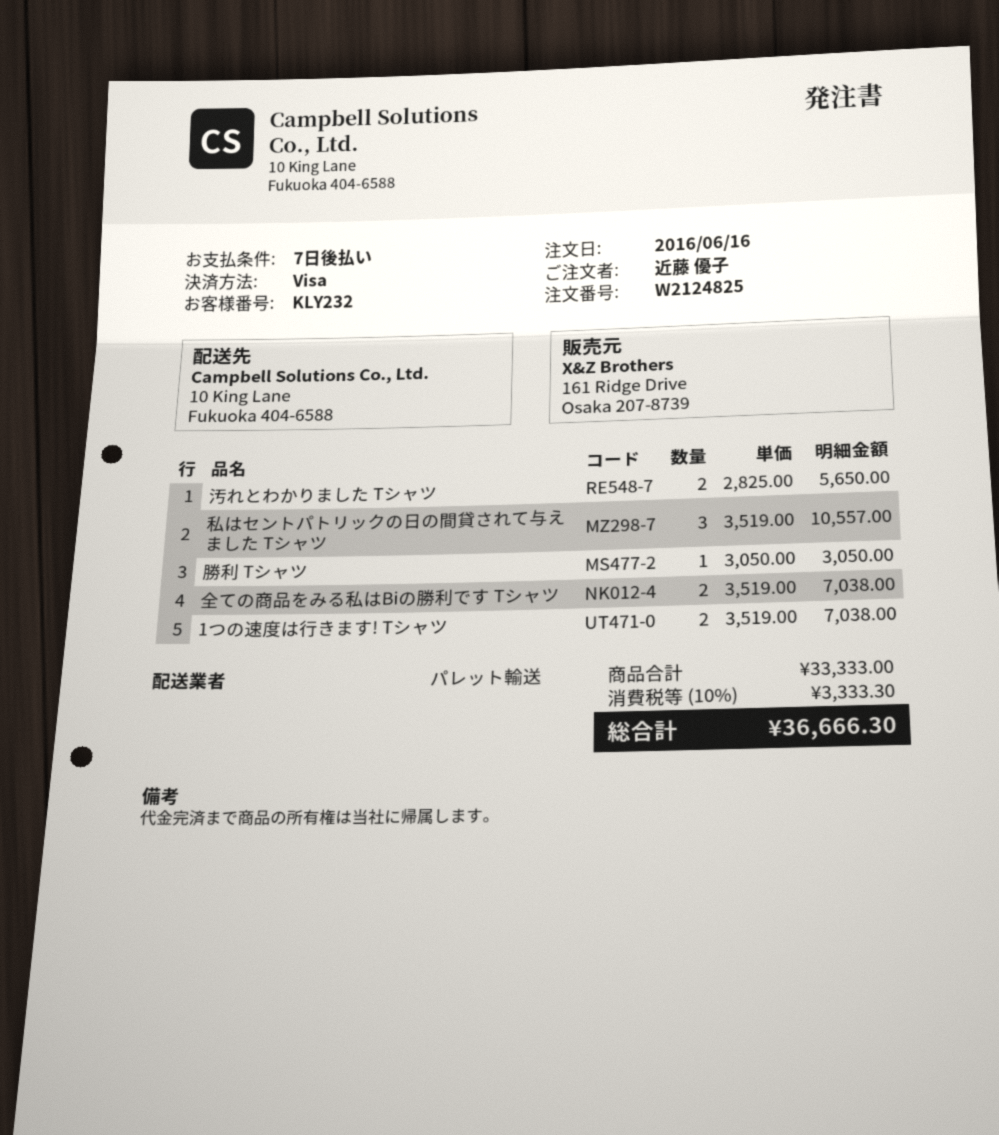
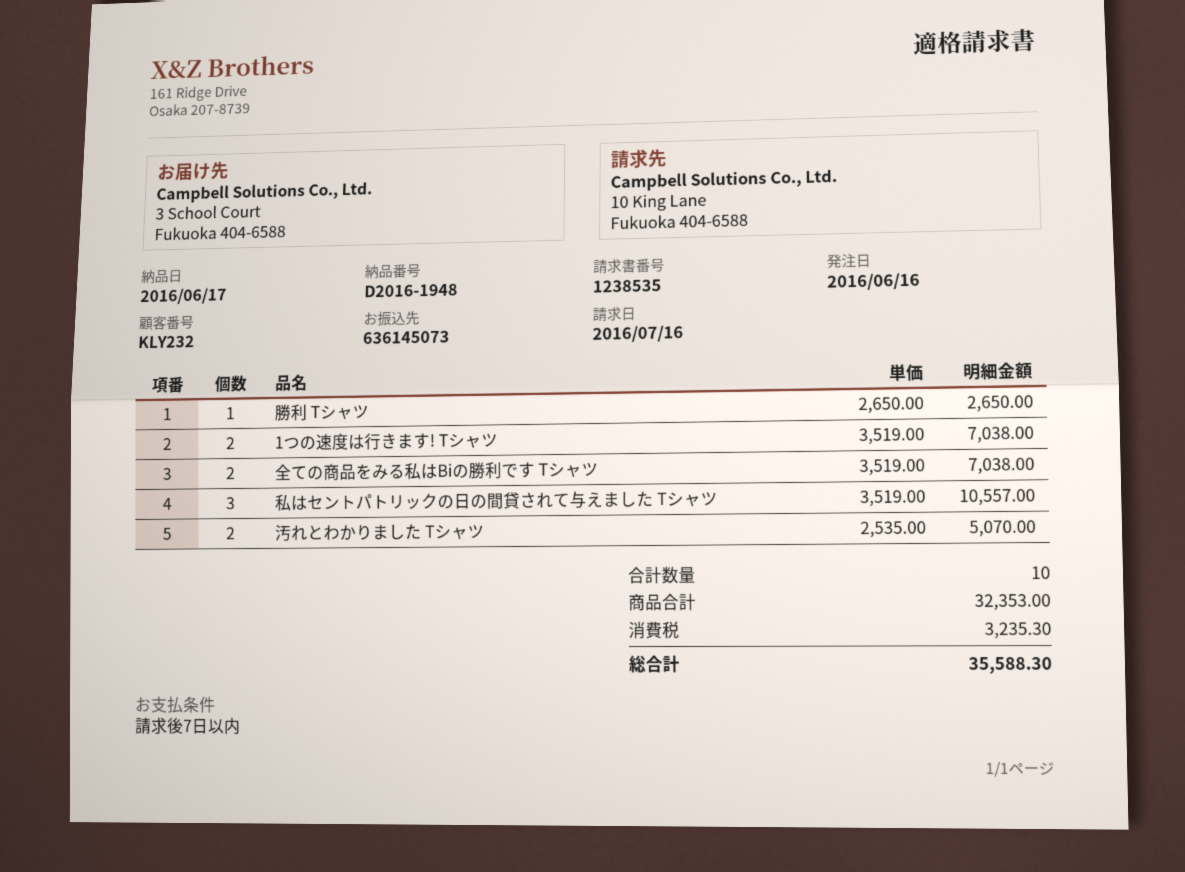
ship to: 10 King Lane, Fukuoka 404-6588 -> 3 School Court, Fukuoka 404-6588
汚れとわかりました Tシャツ: 2 x 2825.00 = 5650.00 -> 2 x 2535.00 = 5070.00
勝利 Tシャツ: 1 x 3050.00 = 3050.00 -> 1 x 2650.00 = 2650.00
subtotal: 33333.00 -> 32353.00
tax: 3333.30 -> 3235.30
total: 36666.30 -> 35588.30

